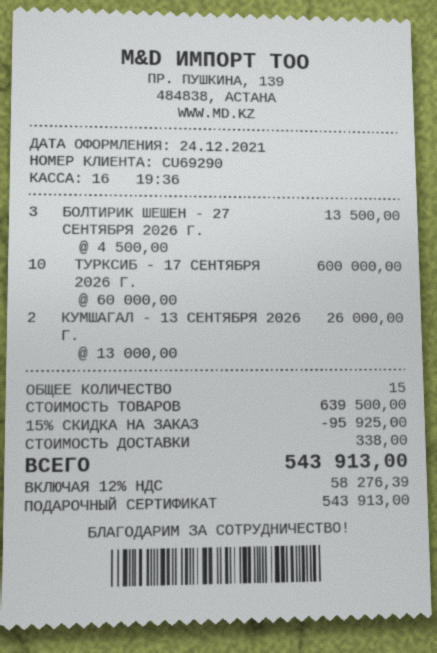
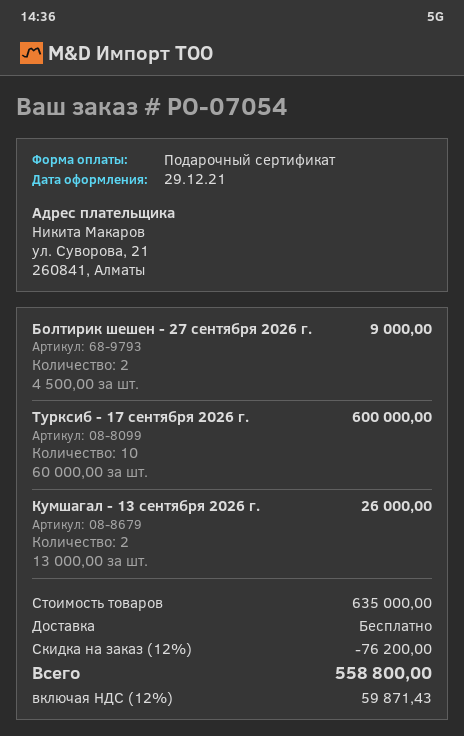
order date: 2021-12-24 -> 2021-12-29
БОЛТИРИК ШЕШЕН - 27 СЕНТЯБРЯ 2026 Г.: 3 x 4500.00 = 13500.00 -> 2 x 4500.00 = 9000.00
subtotal: 639500.00 -> 635000.00
discount: 15% = 95925.00 -> 12% = 76200.00
shipping: 338.00 -> 0.00
tax: 12% = 58276.39 -> 12% = 59871.43
total: 543913.00 -> 558800.00

